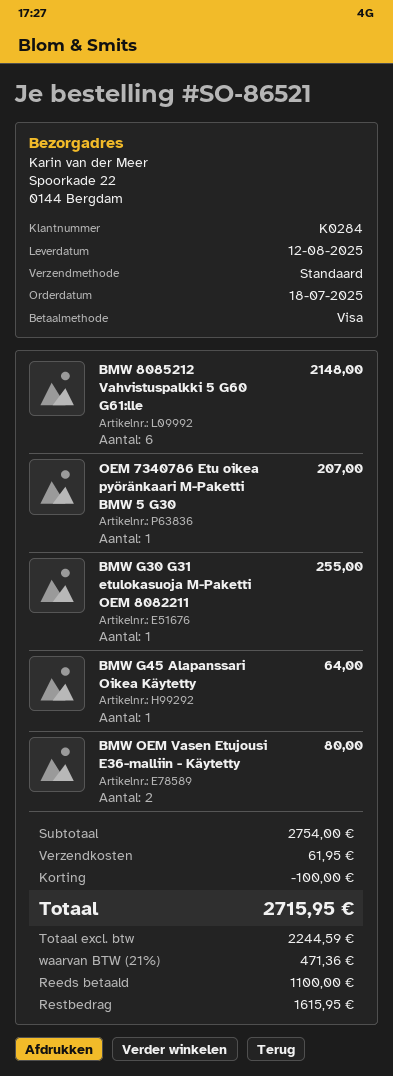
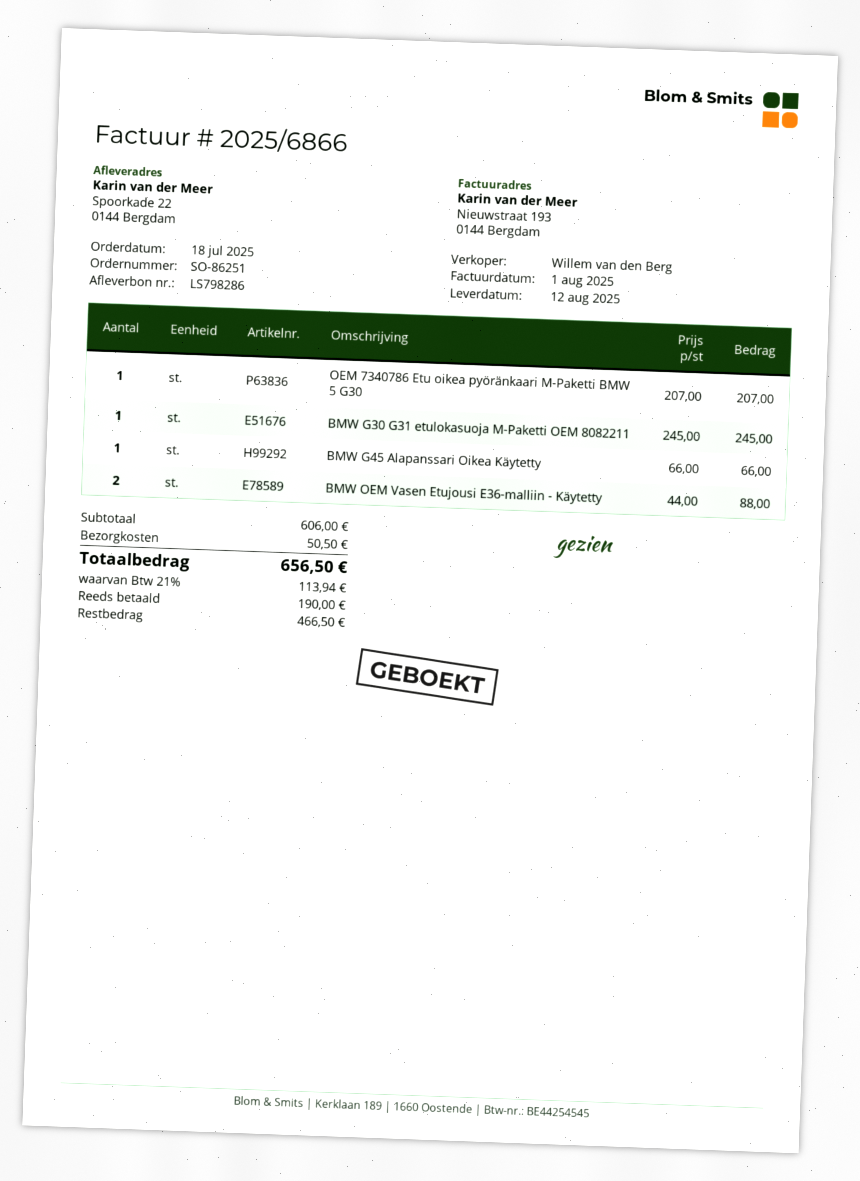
order number: SO-86521 -> SO-86251
BMW 8085212 Vahvistuspalkki 5 G60 G61:lle: 6 for 2148.00 -> none
BMW G30 G31 etulokasuoja M-Paketti OEM 8082211: 1 for 255.00 -> 1 for 245.00
BMW G45 Alapanssari Oikea Käytetty: 1 for 64.00 -> 1 for 66.00
BMW OEM Vasen Etujousi E36-malliin - Käytetty: 2 for 80.00 -> 2 for 88.00
subtotal: 2754.00 -> 606.00
discount: 100.00 -> none
shipping: 61.95 -> 50.50
tax: 21% = 471.36 -> 21% = 113.94
total: 2715.95 -> 656.50
deposit: 1100.00 -> 190.00
balance: 1615.95 -> 466.50

